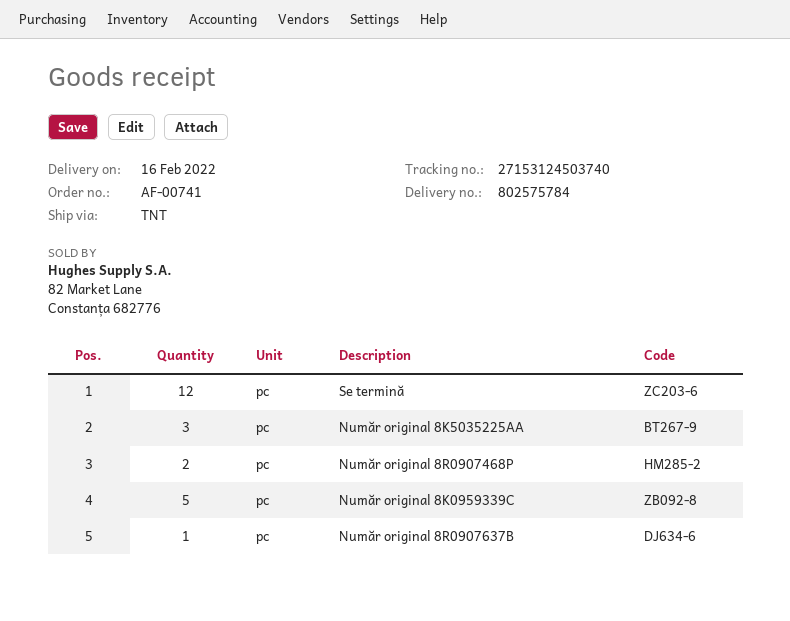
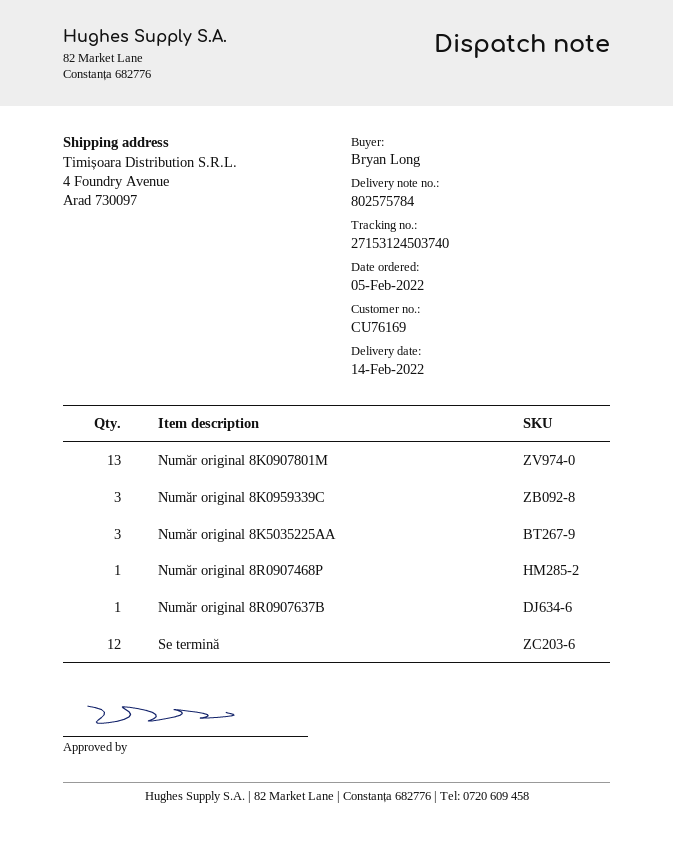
delivery date: 2022-02-16 -> 2022-02-14
Număr original 8R0907468P: 2 -> 1
Număr original 8K0959339C: 5 -> 3
Număr original 8K0907801M: none -> 13

